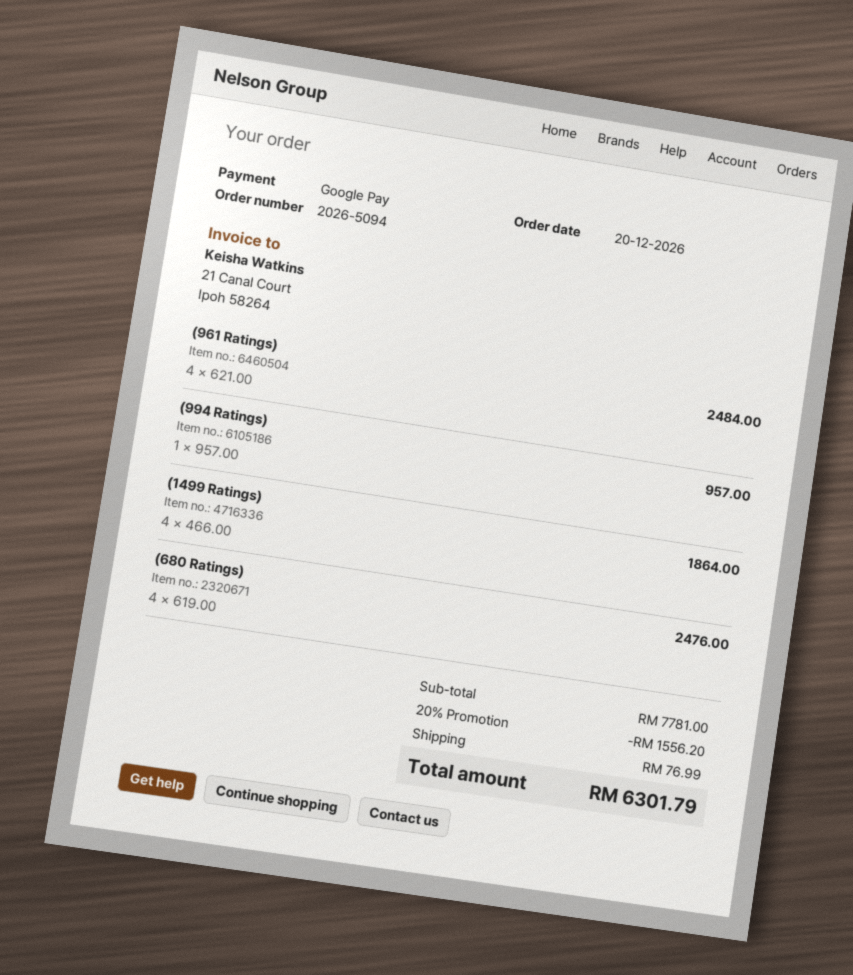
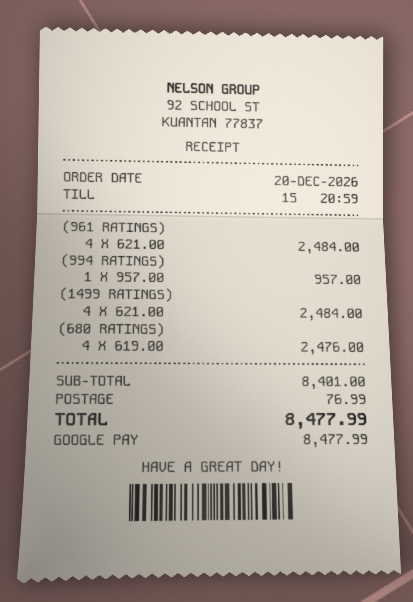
(1499 Ratings): 4 x 466.00 = 1864.00 -> 4 x 621.00 = 2484.00
subtotal: 7781.00 -> 8401.00
discount: 20% = 1556.20 -> none
total: 6301.79 -> 8477.99

